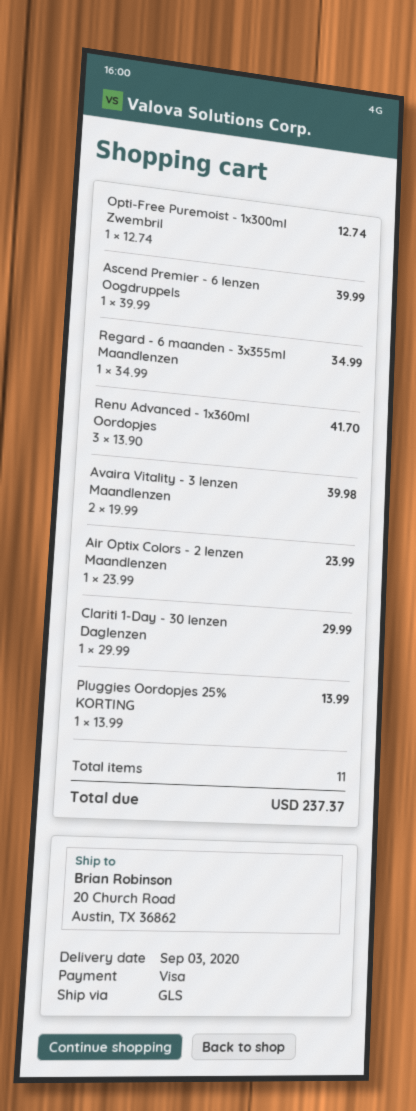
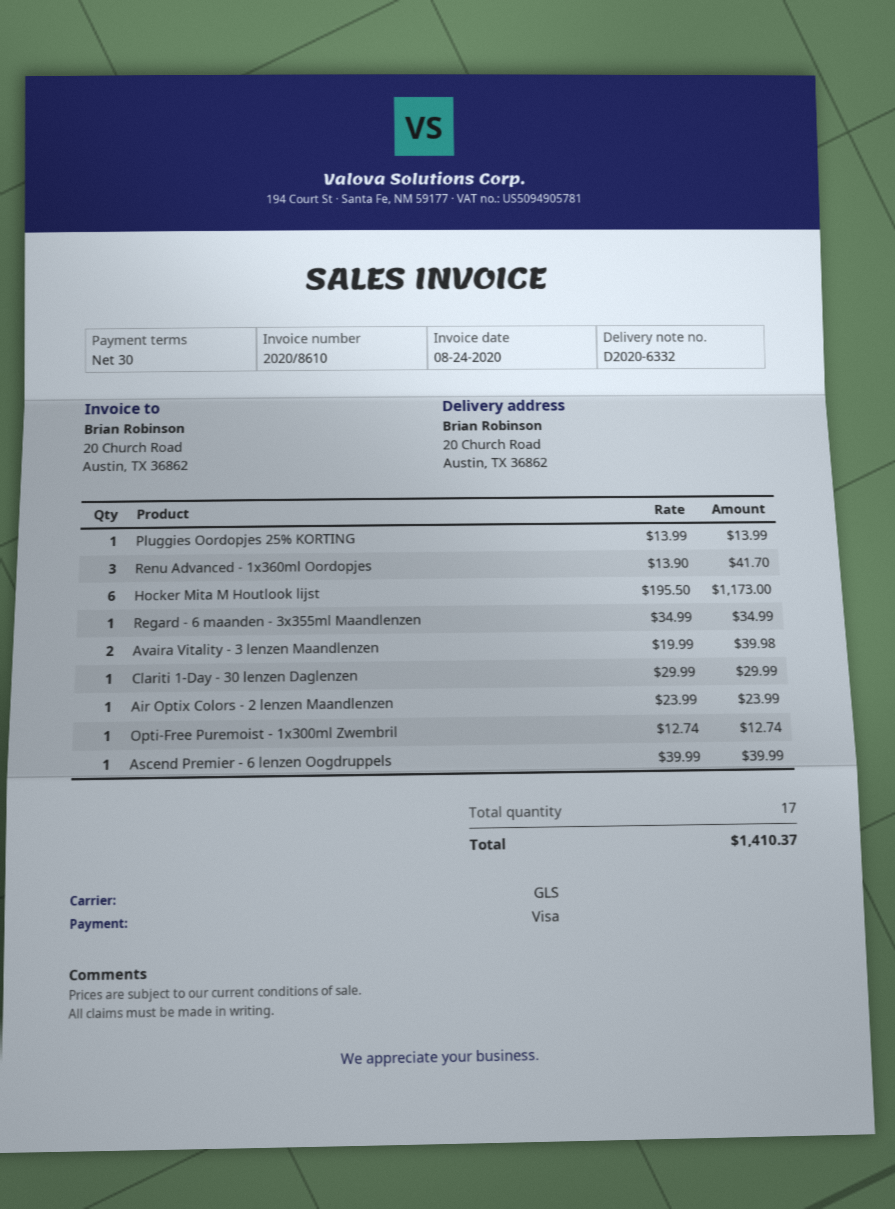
Hocker Mita M Houtlook lijst: none -> 6 x 195.50 = 1173.00
total quantity: 11 -> 17
total: 237.37 -> 1410.37

